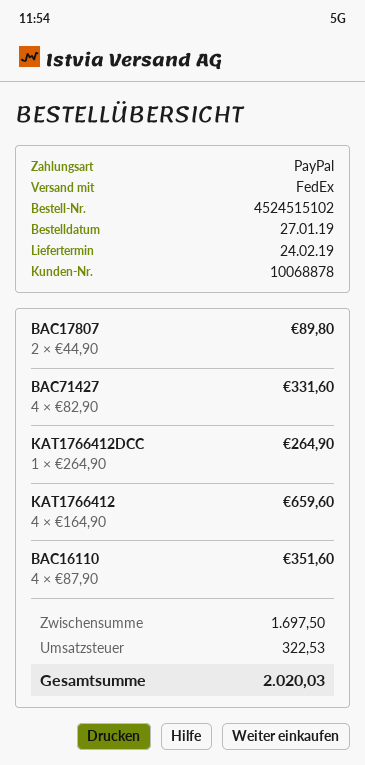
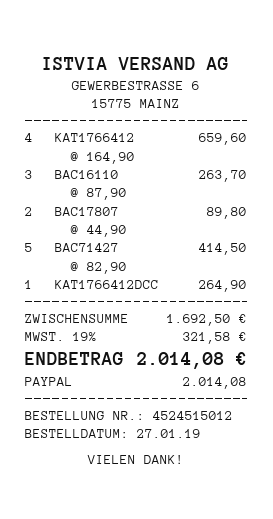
order number: 4524515102 -> 4524515012
BAC71427: 4 x 82.90 = 331.60 -> 5 x 82.90 = 414.50
BAC16110: 4 x 87.90 = 351.60 -> 3 x 87.90 = 263.70
subtotal: 1697.50 -> 1692.50
tax: 322.53 -> 321.58
total: 2020.03 -> 2014.08

